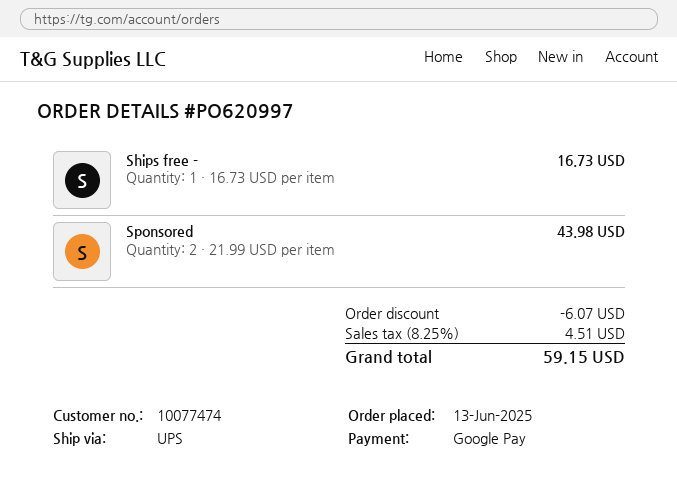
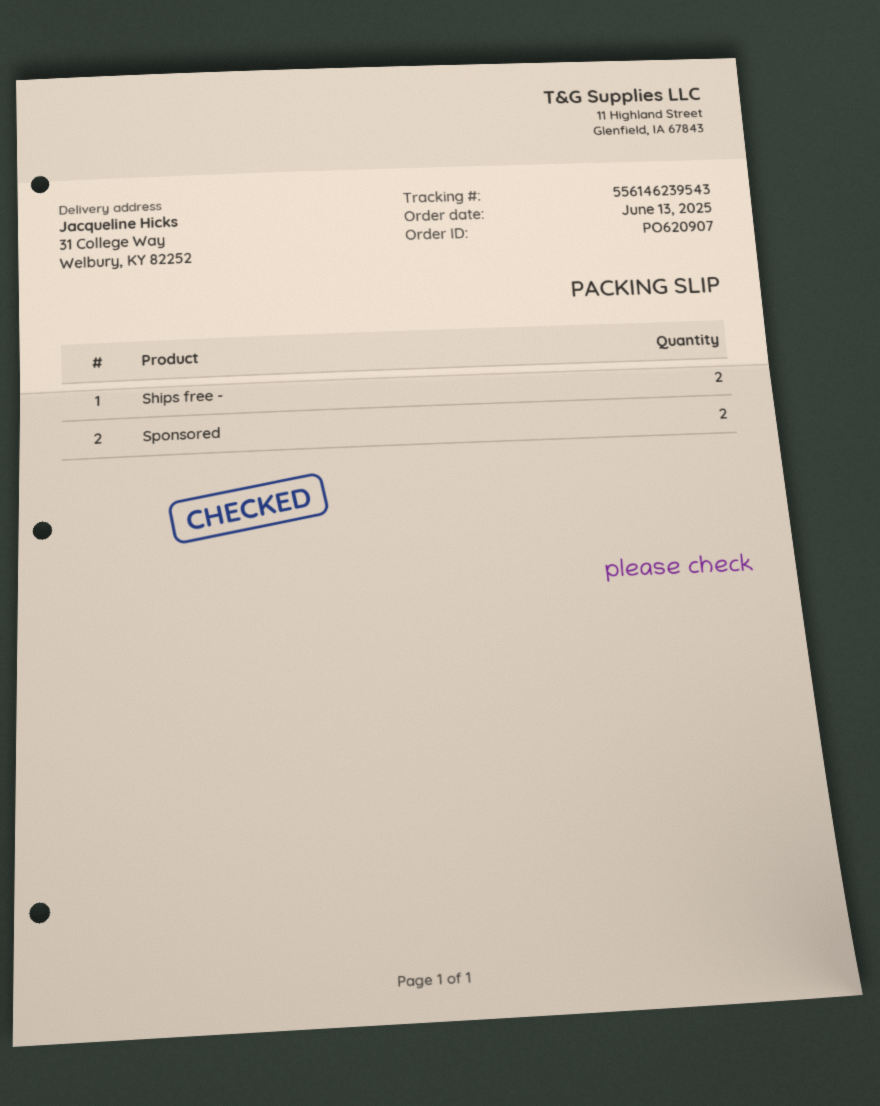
order number: PO620997 -> PO620907
Ships free -: 1 -> 2

